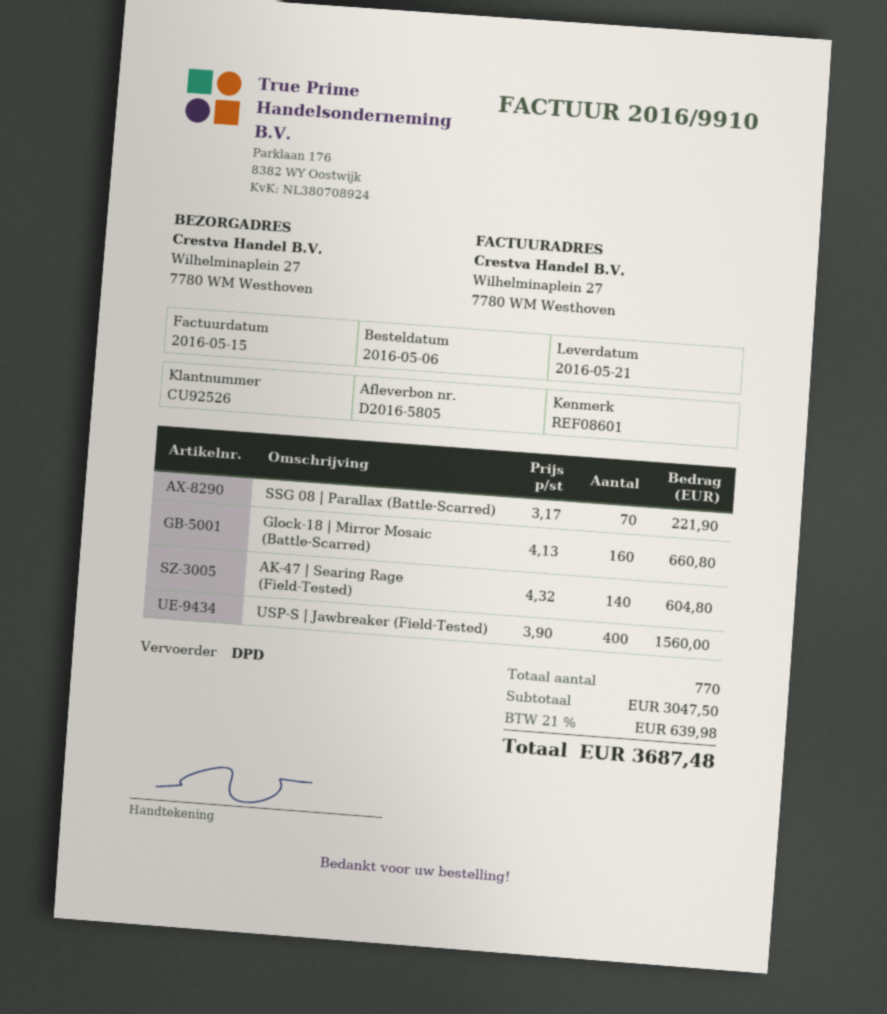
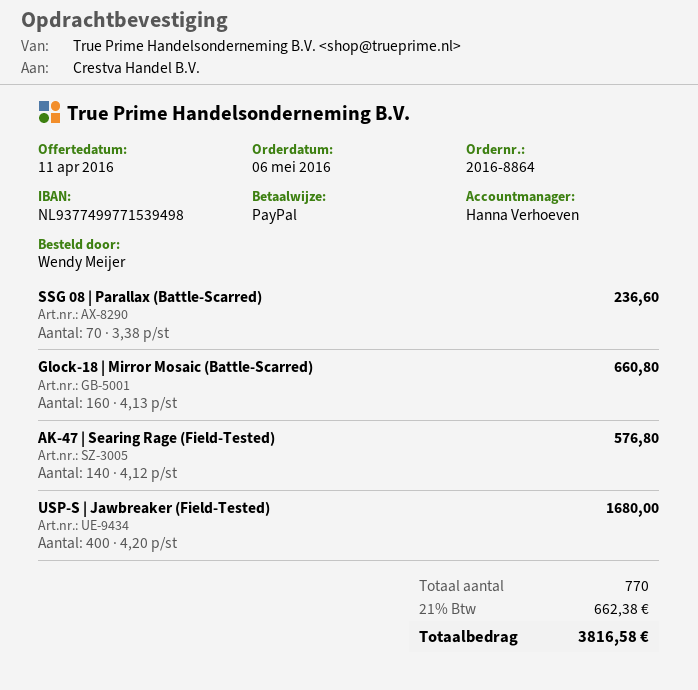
SSG 08 | Parallax (Battle-Scarred): 70 x 3.17 = 221.90 -> 70 x 3.38 = 236.60
AK-47 | Searing Rage (Field-Tested): 140 x 4.32 = 604.80 -> 140 x 4.12 = 576.80
USP-S | Jawbreaker (Field-Tested): 400 x 3.90 = 1560.00 -> 400 x 4.20 = 1680.00
tax: 21% = 639.98 -> 21% = 662.38
total: 3687.48 -> 3816.58

